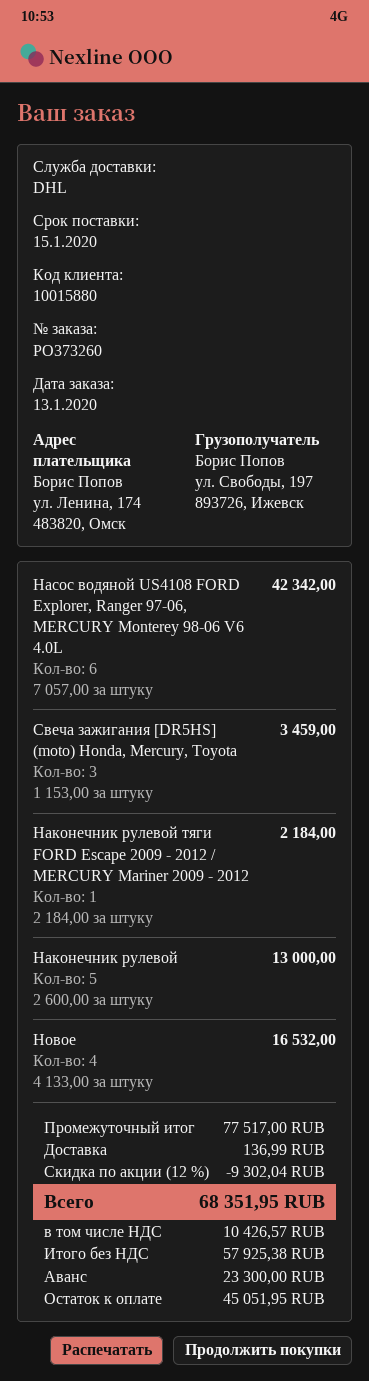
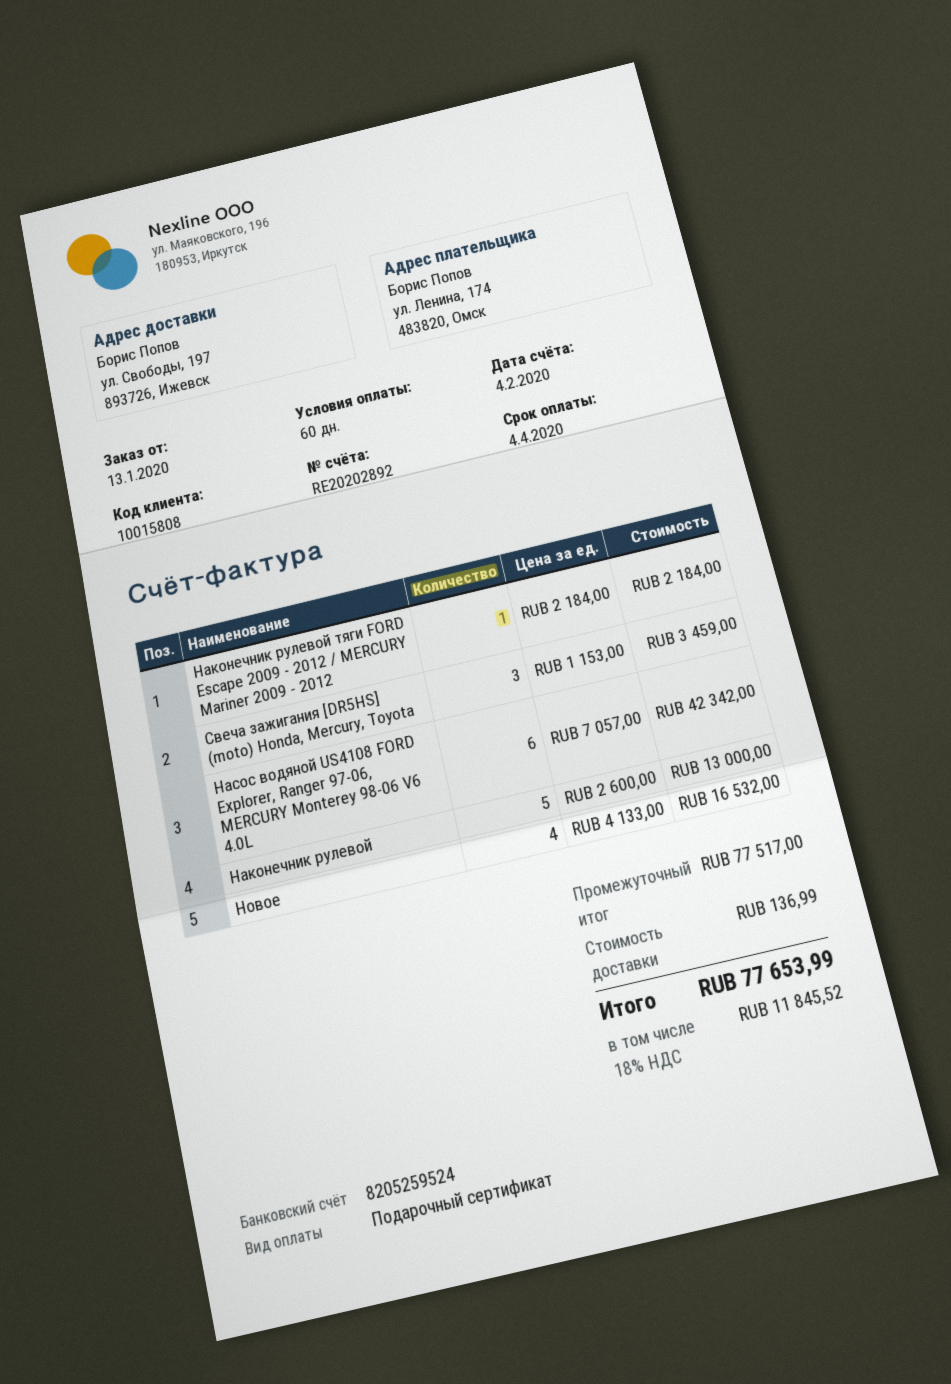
customer number: 10015880 -> 10015808
discount: 12% = 9302.04 -> none
tax: 10426.57 -> 11845.52
total: 68351.95 -> 77653.99

